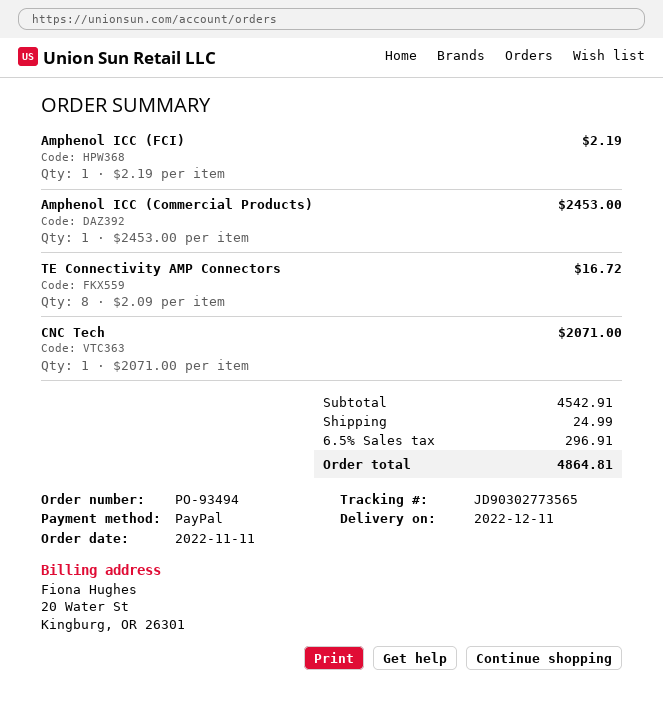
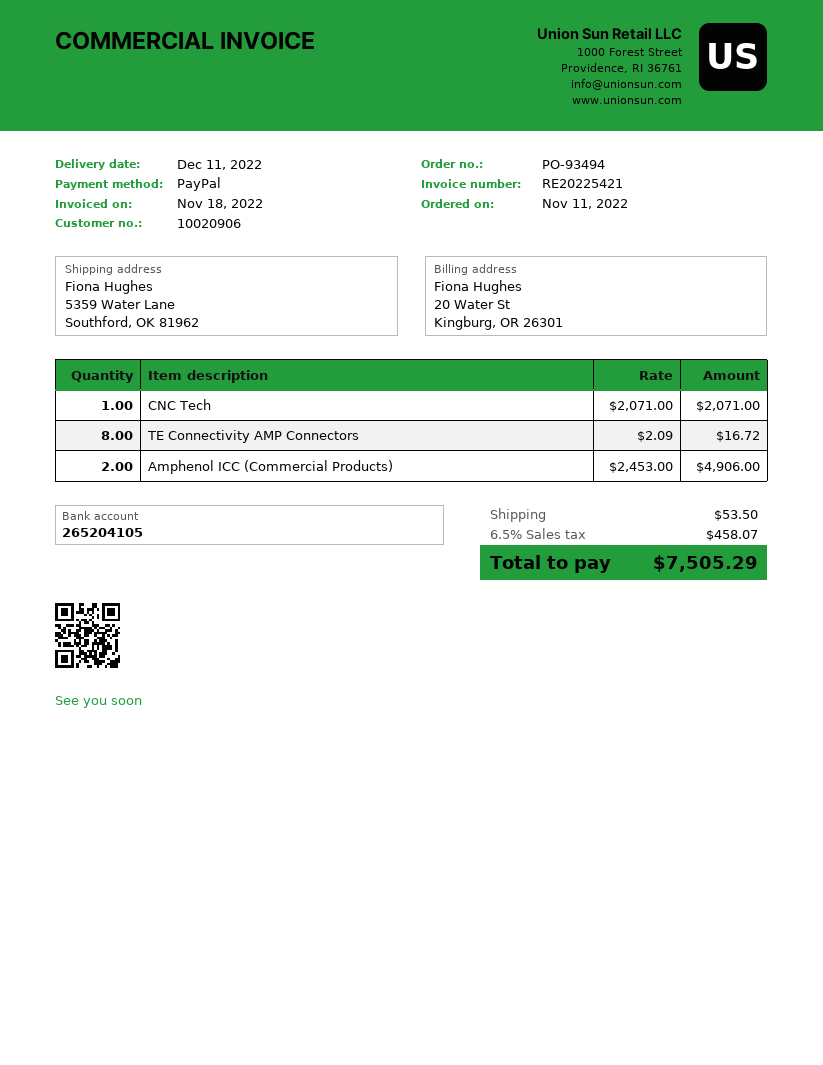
Amphenol ICC (FCI): 1 x 2.19 = 2.19 -> none
Amphenol ICC (Commercial Products): 1 x 2453.00 = 2453.00 -> 2 x 2453.00 = 4906.00
shipping: 24.99 -> 53.50
tax: 6.5% = 296.91 -> 6.5% = 458.07
total: 4864.81 -> 7505.29

